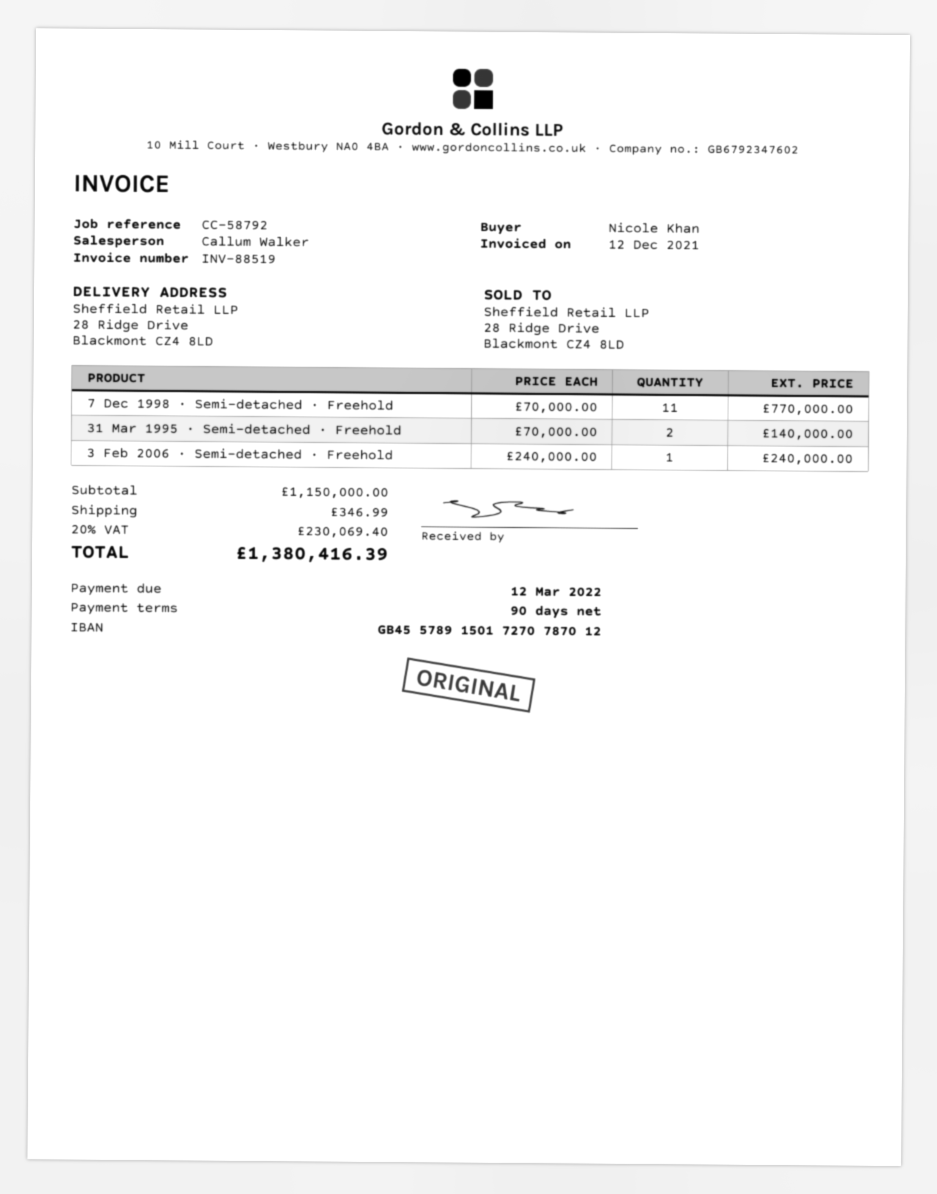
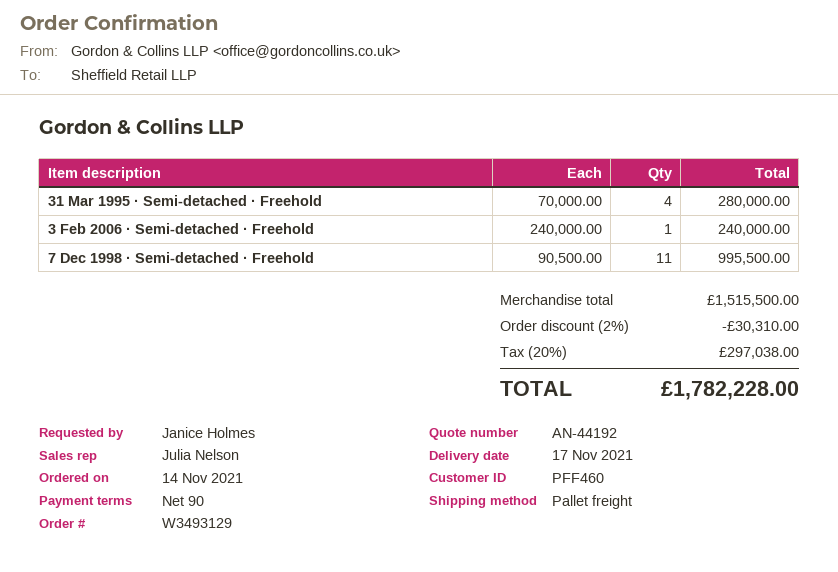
ordered by: Nicole Khan -> Janice Holmes
sales rep: Callum Walker -> Julia Nelson
7 Dec 1998 · Semi-detached · Freehold: 11 x 70000.00 = 770000.00 -> 11 x 90500.00 = 995500.00
31 Mar 1995 · Semi-detached · Freehold: 2 x 70000.00 = 140000.00 -> 4 x 70000.00 = 280000.00
subtotal: 1150000.00 -> 1515500.00
discount: none -> 2% = 30310.00
shipping: 346.99 -> none
tax: 20% = 230069.40 -> 20% = 297038.00
total: 1380416.39 -> 1782228.00

